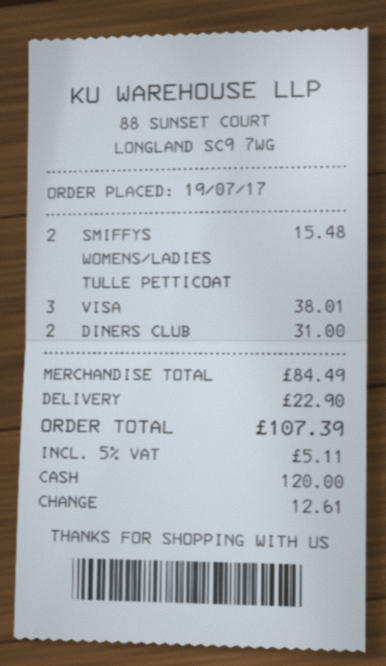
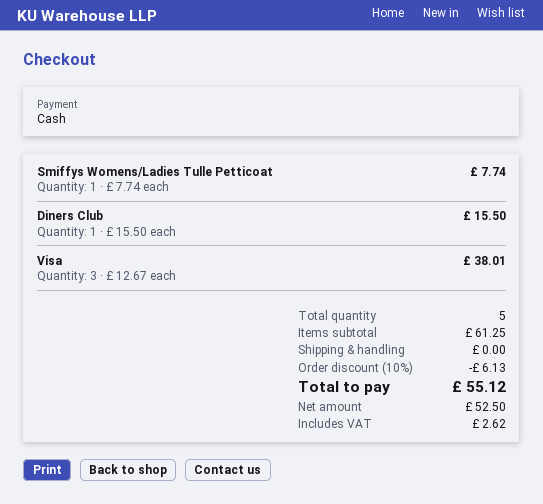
SMIFFYS WOMENS/LADIES TULLE PETTICOAT: 2 for 15.48 -> 1 for 7.74
DINERS CLUB: 2 for 31.00 -> 1 for 15.50
subtotal: 84.49 -> 61.25
discount: none -> 10% = 6.13
shipping: 22.90 -> 0.00
tax: 5.11 -> 2.62
total: 107.39 -> 55.12

